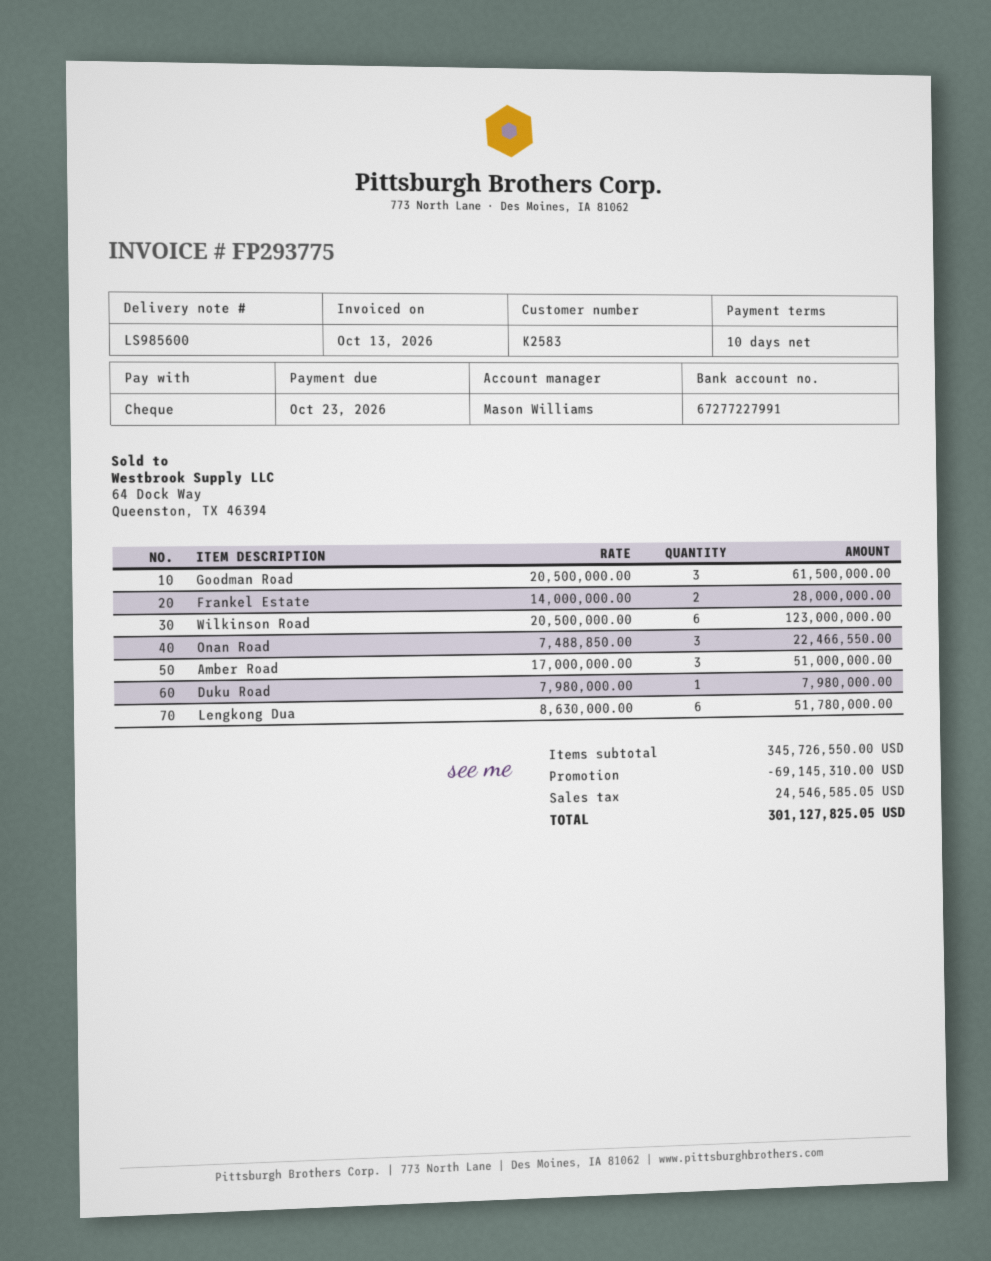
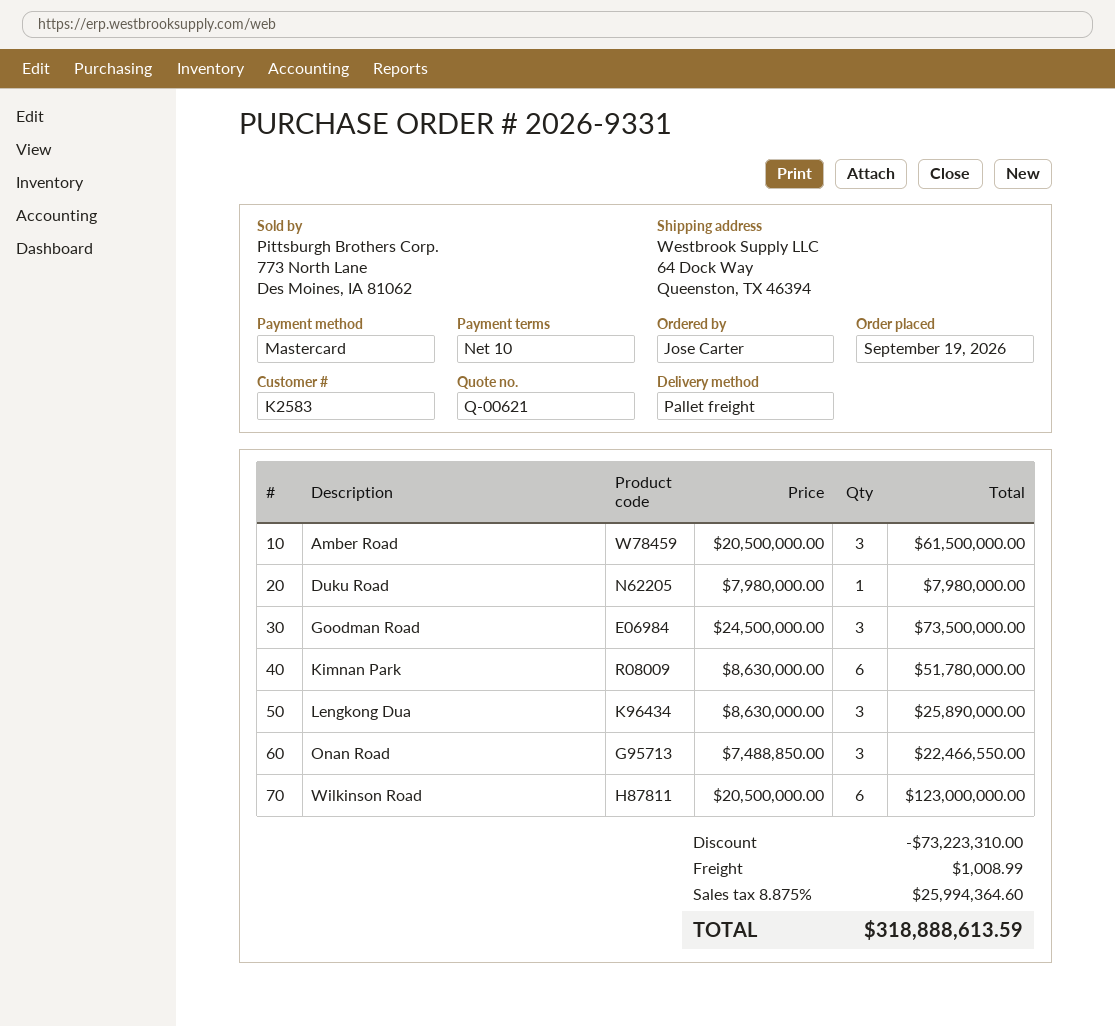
payment method: cheque -> Mastercard
Goodman Road: 3 x 20500000.00 = 61500000.00 -> 3 x 24500000.00 = 73500000.00
Frankel Estate: 2 x 14000000.00 = 28000000.00 -> none
Amber Road: 3 x 17000000.00 = 51000000.00 -> 3 x 20500000.00 = 61500000.00
Lengkong Dua: 6 x 8630000.00 = 51780000.00 -> 3 x 8630000.00 = 25890000.00
Kimnan Park: none -> 6 x 8630000.00 = 51780000.00
discount: 69145310.00 -> 73223310.00
shipping: none -> 1008.99
tax: 24546585.05 -> 25994364.60
total: 301127825.05 -> 318888613.59

